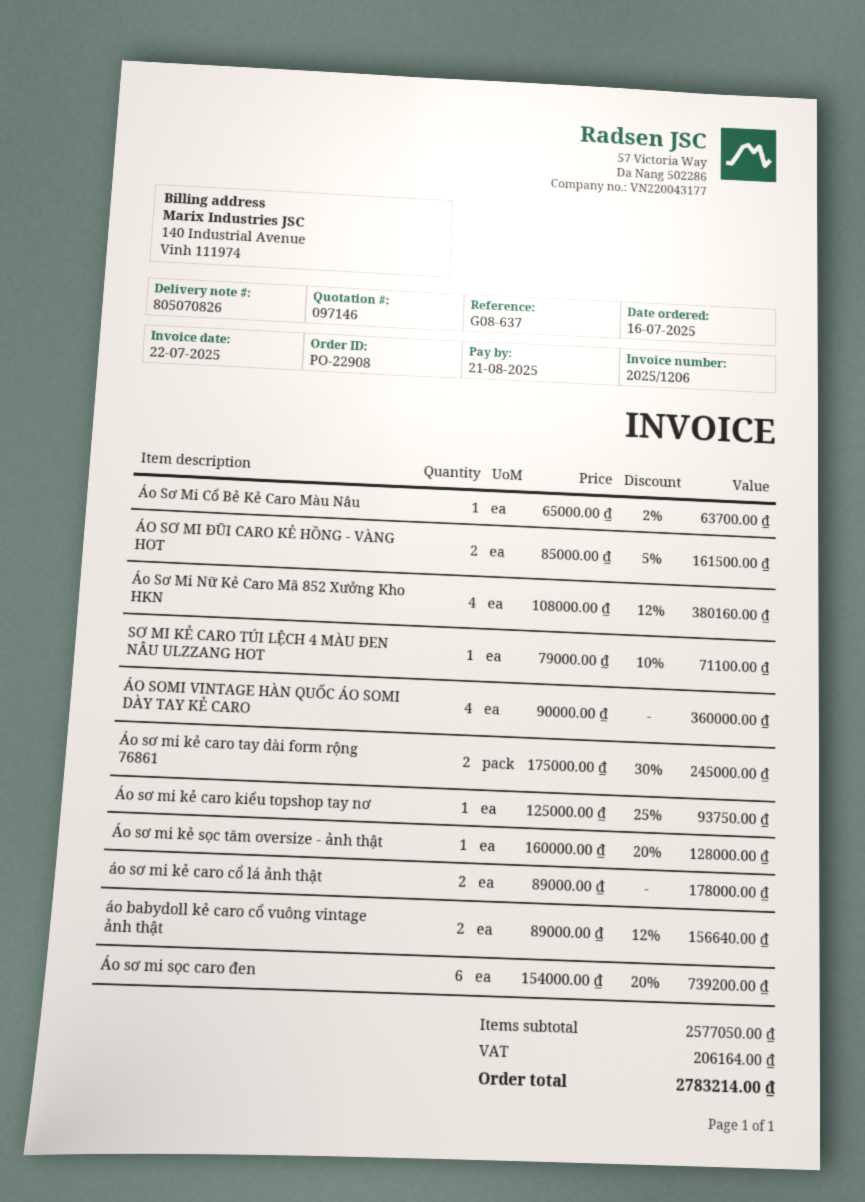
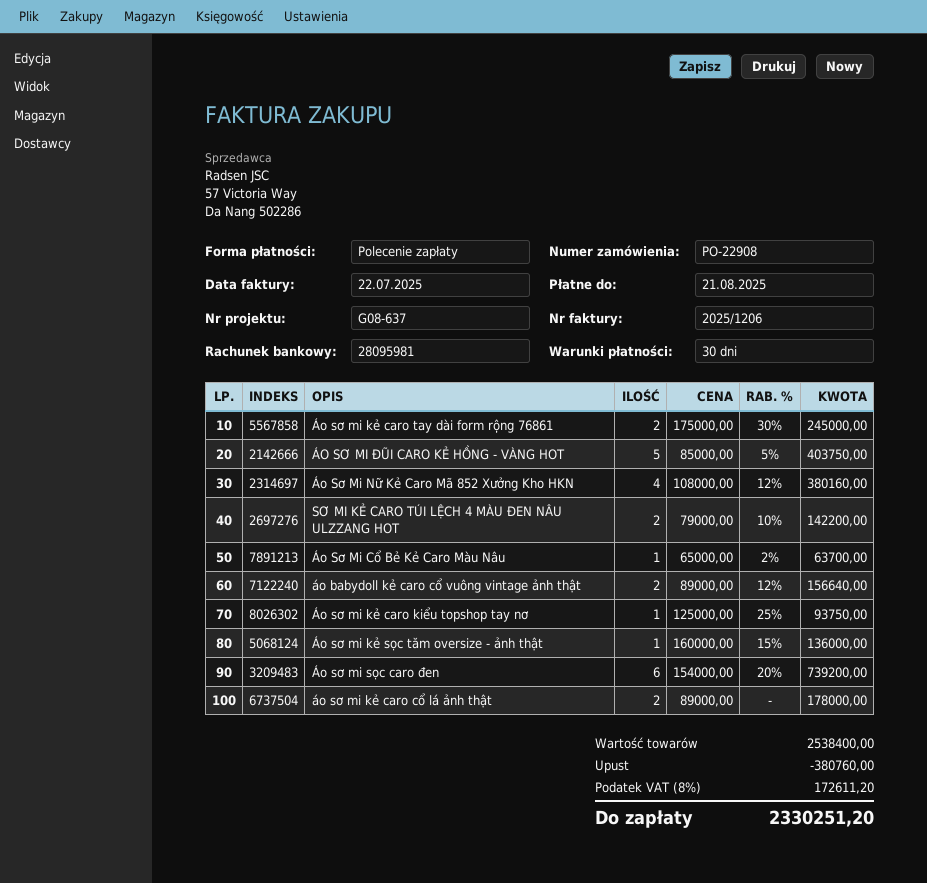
ÁO SƠ MI ĐŨI CARO KẺ HỒNG - VÀNG HOT: 2 x 85000.00 - 5% = 161500.00 -> 5 x 85000.00 - 5% = 403750.00
SƠ MI KẺ CARO TÚI LỆCH 4 MÀU ĐEN NÂU ULZZANG HOT: 1 x 79000.00 - 10% = 71100.00 -> 2 x 79000.00 - 10% = 142200.00
ÁO SOMI VINTAGE HÀN QUỐC ÁO SOMI DÀY TAY KẺ CARO: 4 x 90000.00 = 360000.00 -> none
Áo sơ mi kẻ sọc tăm oversize - ảnh thật: 1 x 160000.00 - 20% = 128000.00 -> 1 x 160000.00 - 15% = 136000.00
subtotal: 2577050.00 -> 2538400.00
discount: none -> 380760.00
tax: 206164.00 -> 172611.20
total: 2783214.00 -> 2330251.20

